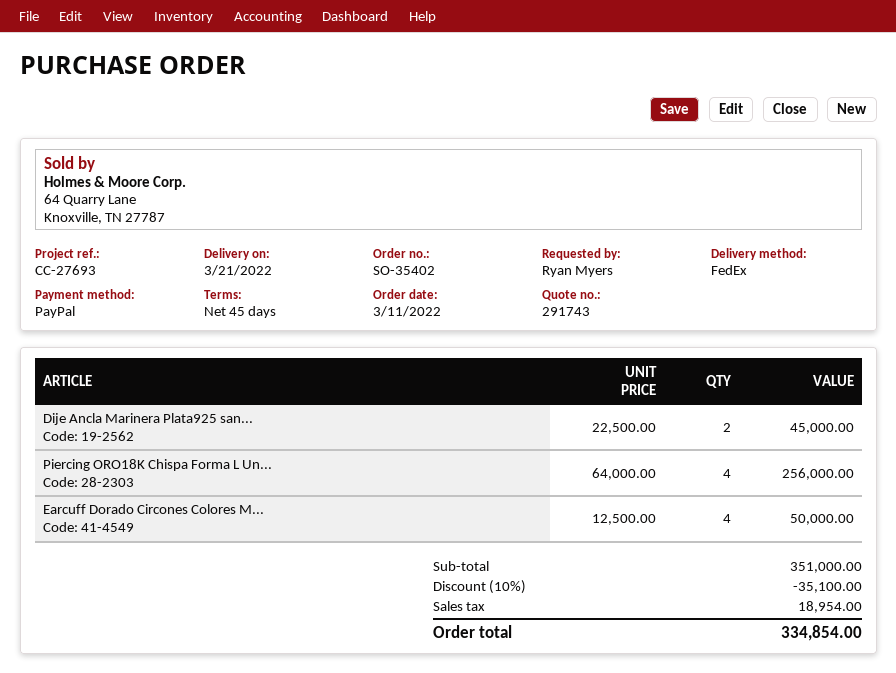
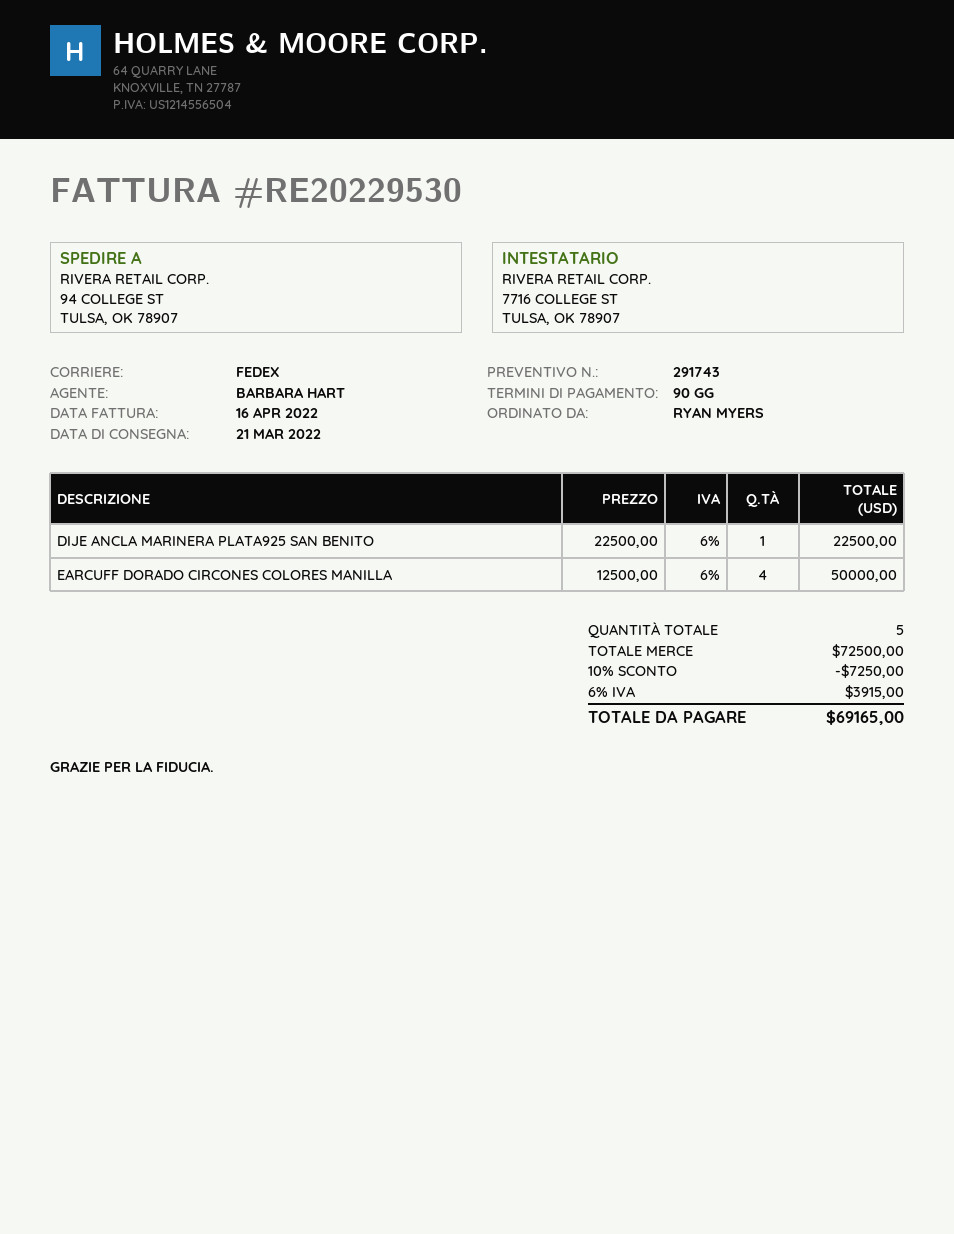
payment terms: 45 days -> 90 days
Dije Ancla Marinera Plata925 san...: 2 x 22500.00 = 45000.00 -> 1 x 22500.00 = 22500.00
Piercing ORO18K Chispa Forma L Un...: 4 x 64000.00 = 256000.00 -> none
subtotal: 351000.00 -> 72500.00
discount: 10% = 35100.00 -> 10% = 7250.00
tax: 18954.00 -> 3915.00
total: 334854.00 -> 69165.00

